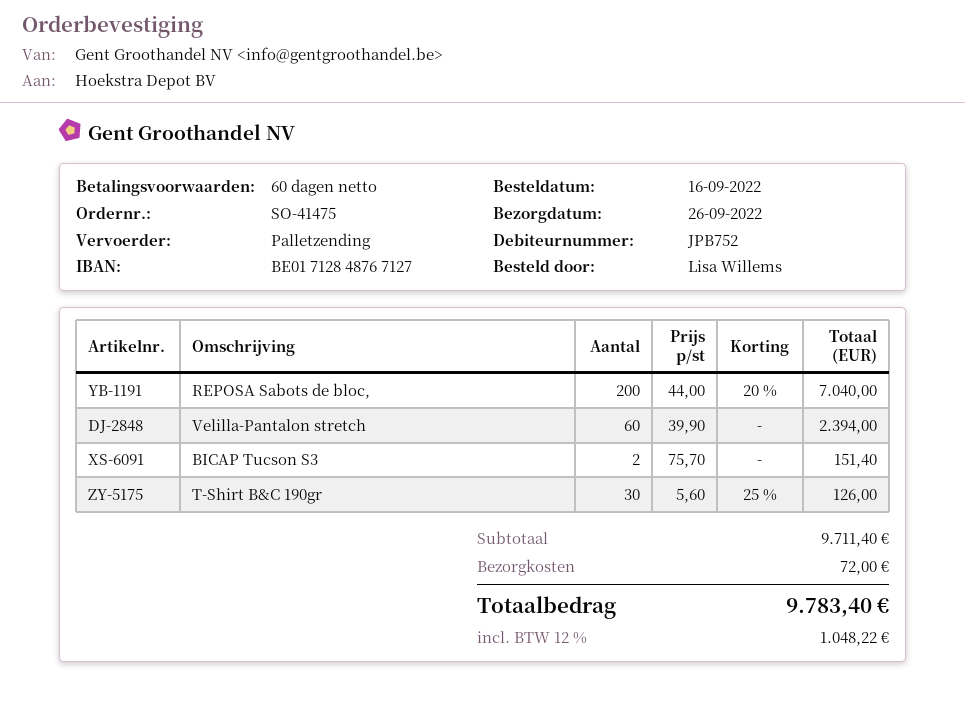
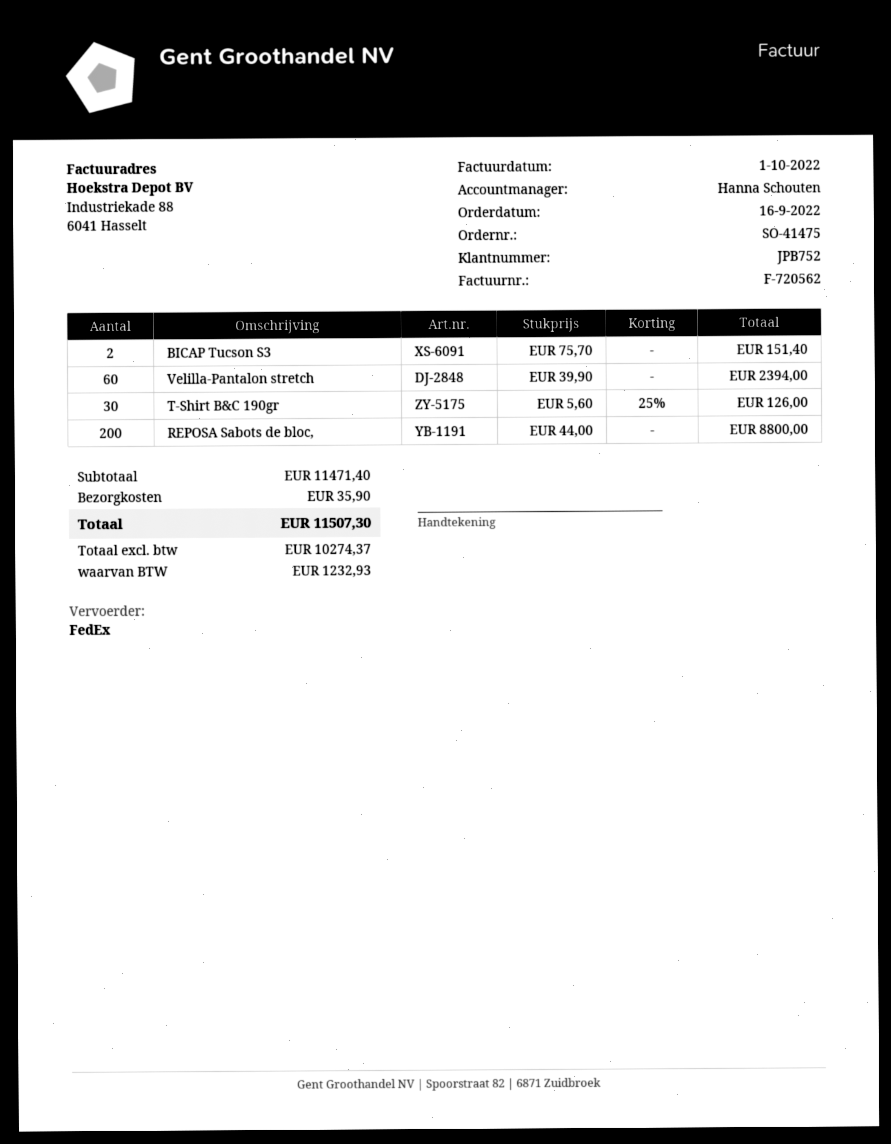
shipping method: pallet freight -> FedEx
REPOSA Sabots de bloc,: 200 x 44.00 - 20% = 7040.00 -> 200 x 44.00 = 8800.00
subtotal: 9711.40 -> 11471.40
shipping: 72.00 -> 35.90
tax: 1048.22 -> 1232.93
total: 9783.40 -> 11507.30

